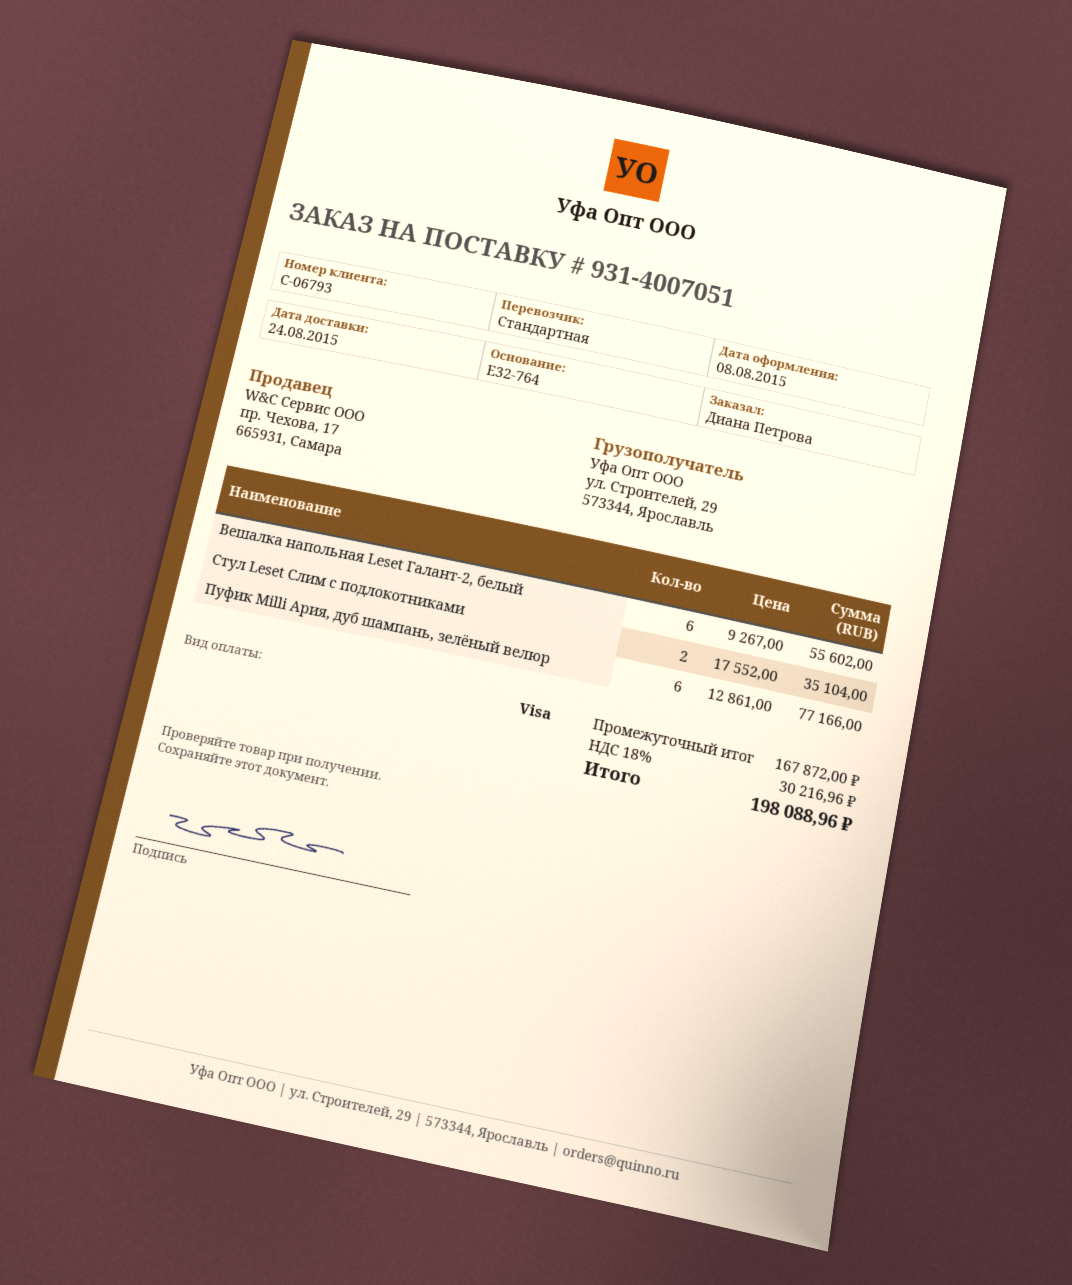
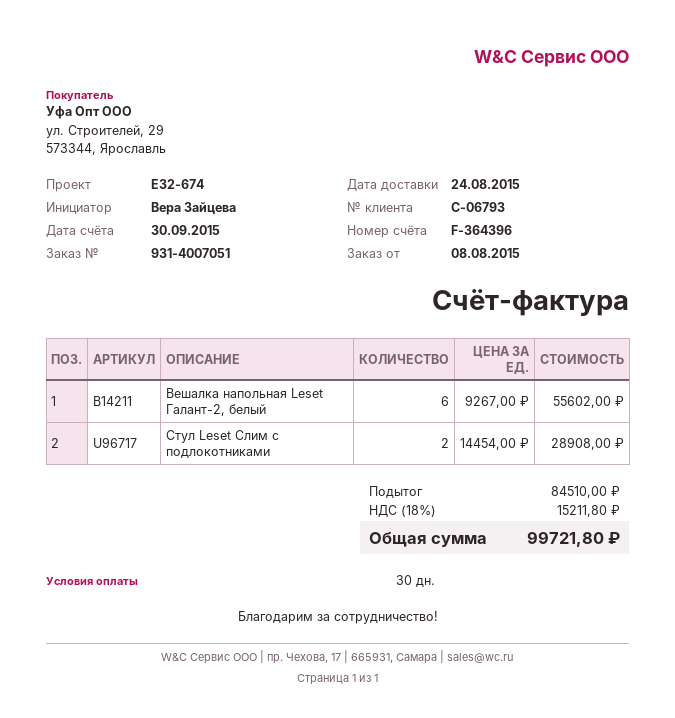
reference: E32-764 -> E32-674
ordered by: Диана Петрова -> Вера Зайцева
Стул Leset Слим с подлокотниками: 2 x 17552.00 = 35104.00 -> 2 x 14454.00 = 28908.00
Пуфик Milli Ария, дуб шампань, зелёный велюр: 6 x 12861.00 = 77166.00 -> none
subtotal: 167872.00 -> 84510.00
tax: 18% = 30216.96 -> 18% = 15211.80
total: 198088.96 -> 99721.80

